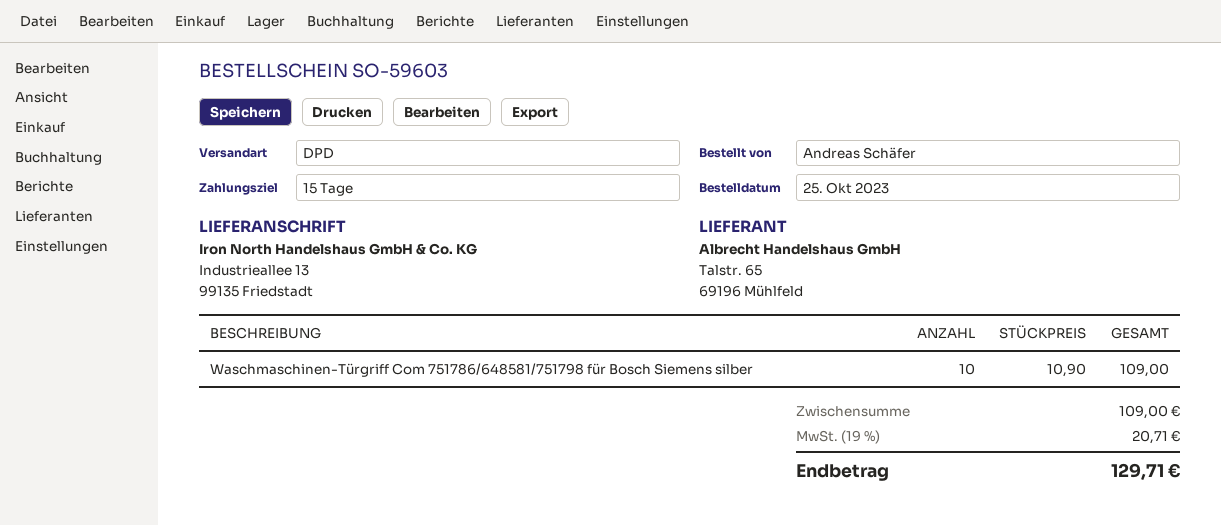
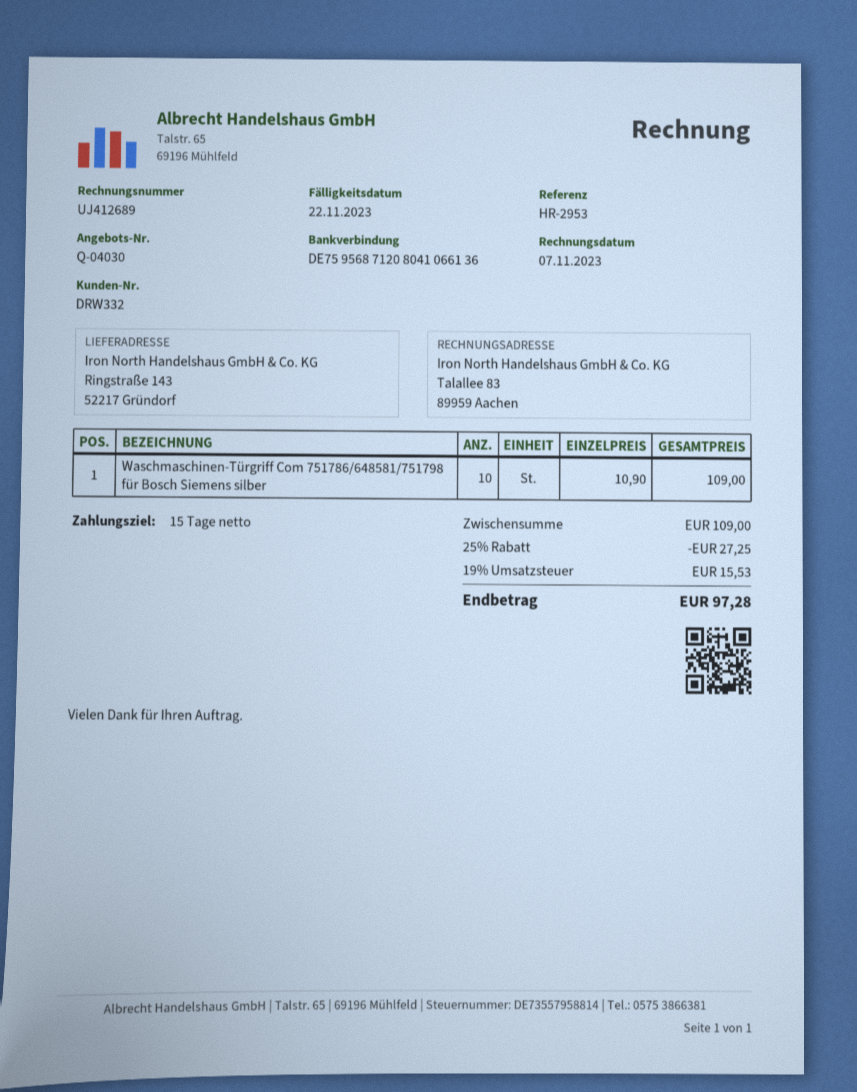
ship to: Industrieallee 13, 99135 Friedstadt -> Ringstraße 143, 52217 Gründorf
discount: none -> 25% = 27.25
tax: 19% = 20.71 -> 19% = 15.53
total: 129.71 -> 97.28

